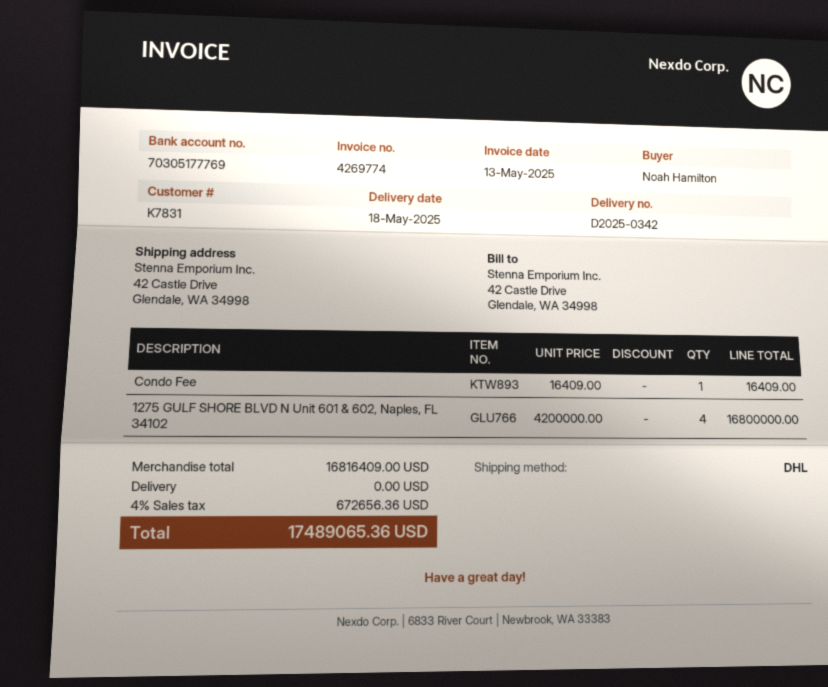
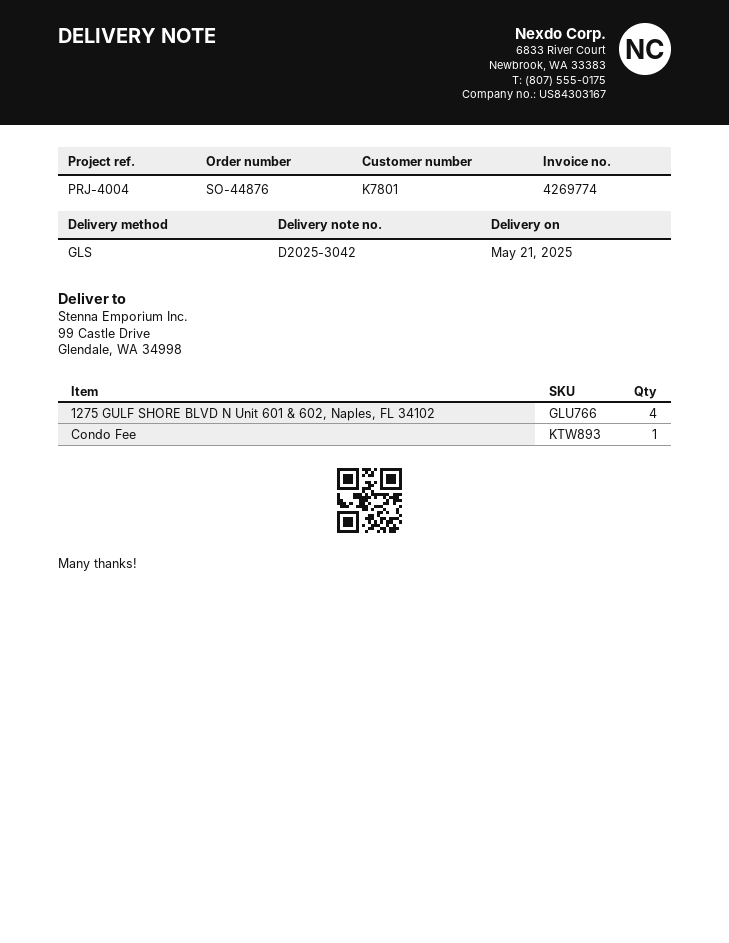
delivery note number: D2025-0342 -> D2025-3042
delivery date: 2025-05-18 -> 2025-05-21
customer number: K7831 -> K7801
shipping method: DHL -> GLS
ship to: 42 Castle Drive, Glendale, WA 34998 -> 99 Castle Drive, Glendale, WA 34998

